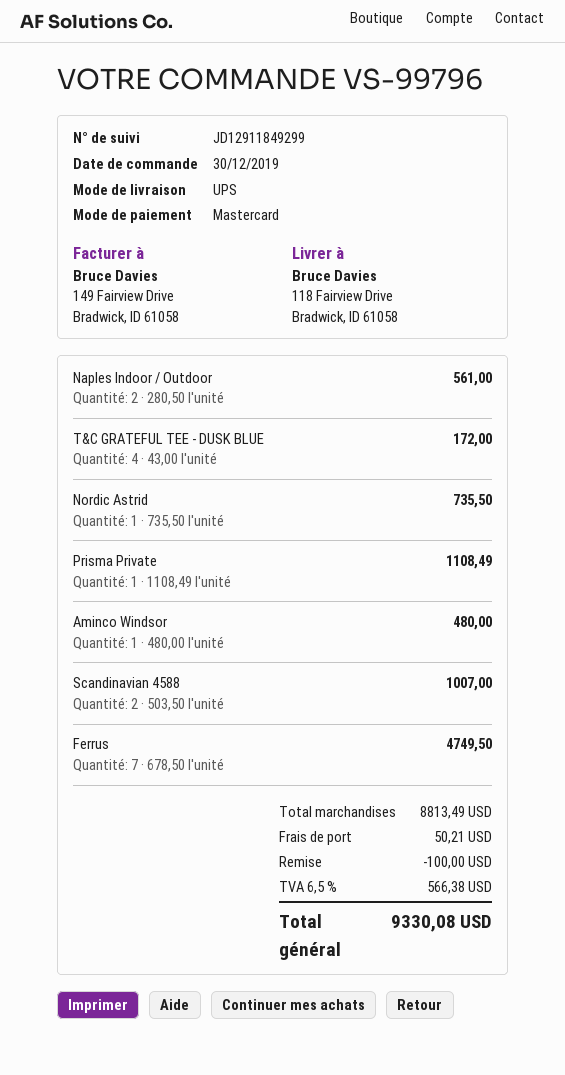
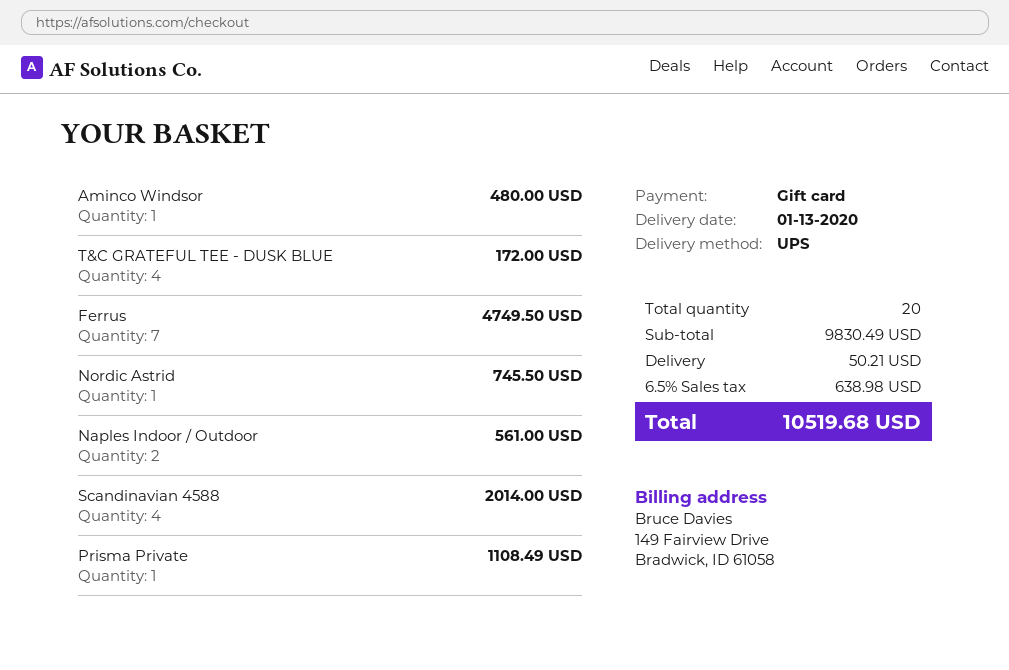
payment method: Mastercard -> gift card
Nordic Astrid: 1 for 735.50 -> 1 for 745.50
Scandinavian 4588: 2 for 1007.00 -> 4 for 2014.00
subtotal: 8813.49 -> 9830.49
discount: 100.00 -> none
tax: 6.5% = 566.38 -> 6.5% = 638.98
total: 9330.08 -> 10519.68

